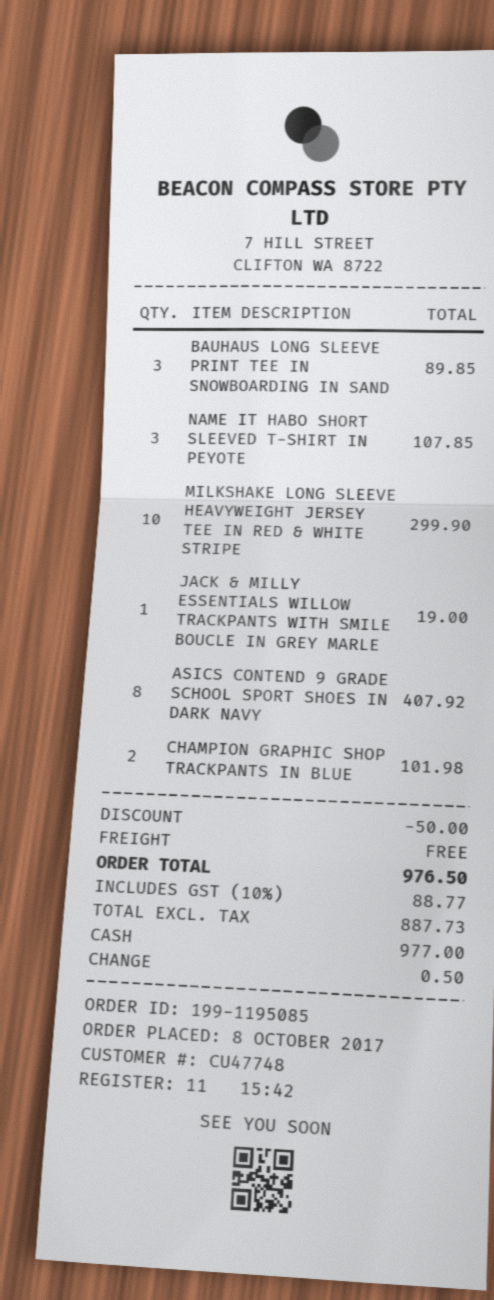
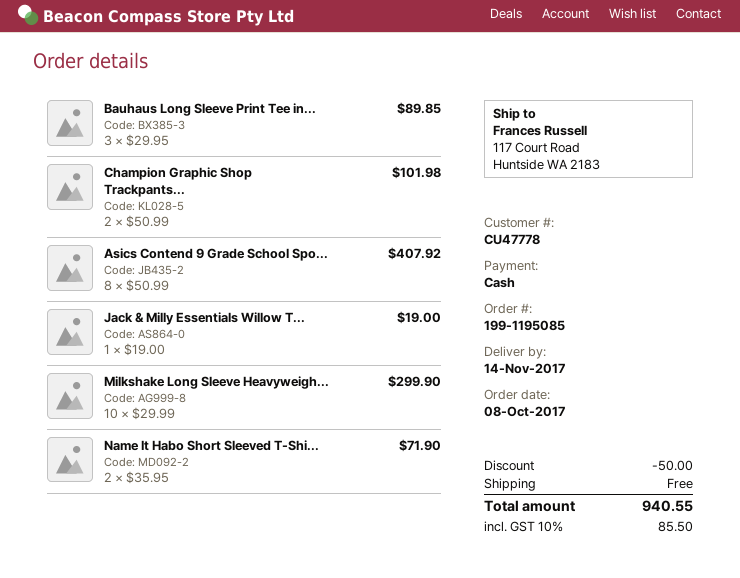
customer number: CU47748 -> CU47778
NAME IT HABO SHORT SLEEVED T-SHIRT IN PEYOTE: 3 for 107.85 -> 2 for 71.90
tax: 10% = 88.77 -> 10% = 85.50
total: 976.50 -> 940.55

